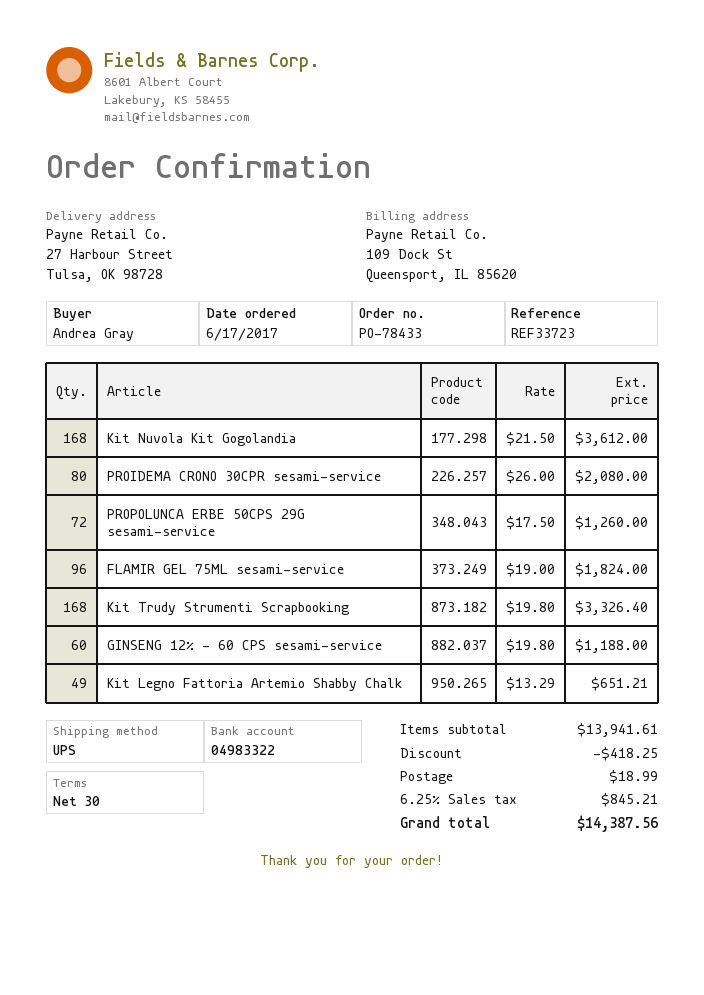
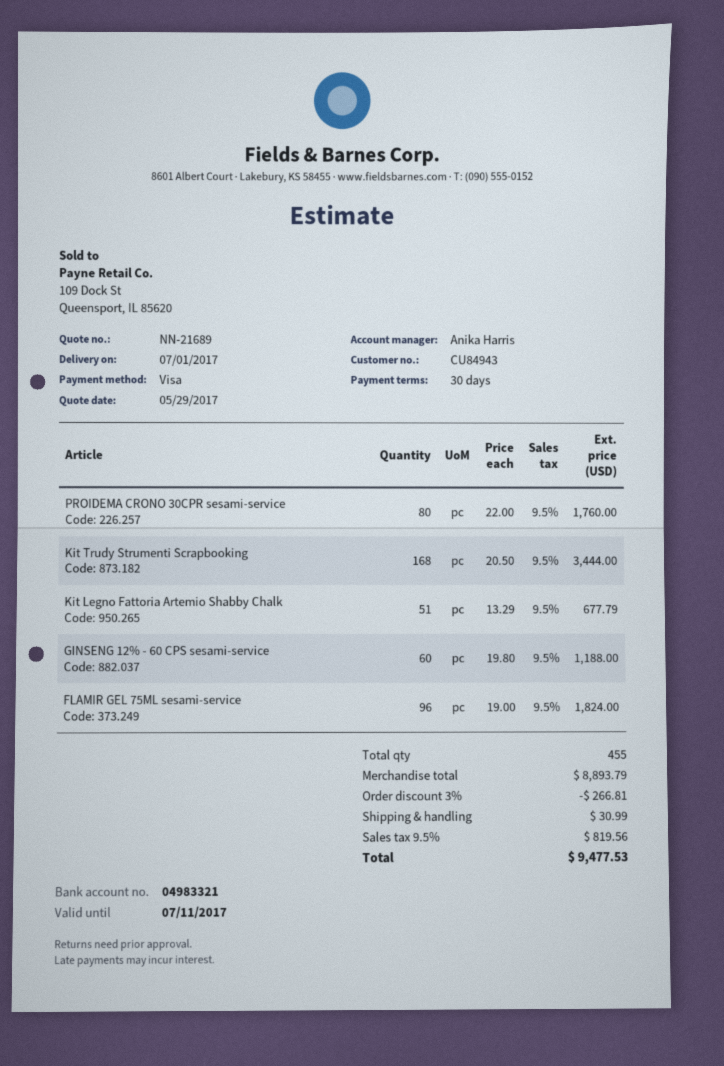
bank account: 04983322 -> 04983321
Kit Nuvola Kit Gogolandia: 168 x 21.50 = 3612.00 -> none
PROIDEMA CRONO 30CPR sesami-service: 80 x 26.00 = 2080.00 -> 80 x 22.00 = 1760.00
PROPOLUNCA ERBE 50CPS 29G sesami-service: 72 x 17.50 = 1260.00 -> none
Kit Trudy Strumenti Scrapbooking: 168 x 19.80 = 3326.40 -> 168 x 20.50 = 3444.00
Kit Legno Fattoria Artemio Shabby Chalk: 49 x 13.29 = 651.21 -> 51 x 13.29 = 677.79
subtotal: 13941.61 -> 8893.79
discount: 418.25 -> 266.81
shipping: 18.99 -> 30.99
tax: 6.25% = 845.21 -> 9.5% = 819.56
total: 14387.56 -> 9477.53

